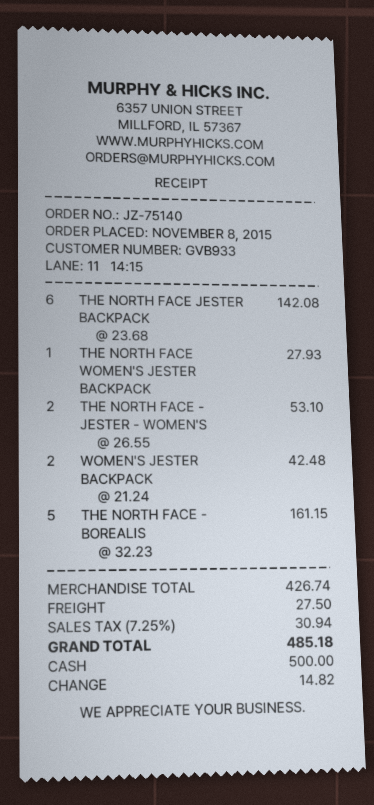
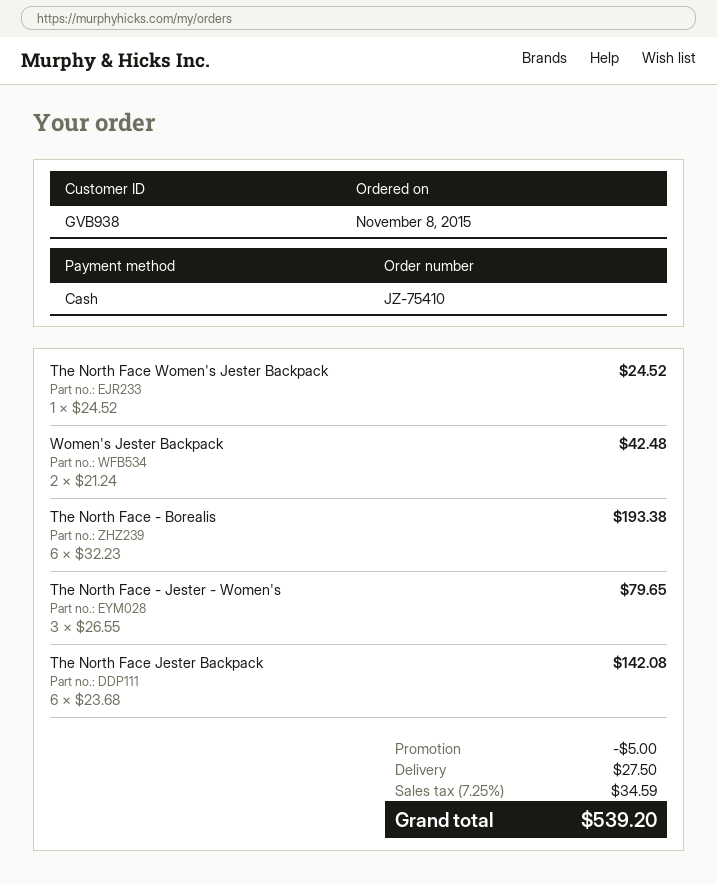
order number: JZ-75140 -> JZ-75410
customer number: GVB933 -> GVB938
THE NORTH FACE WOMEN'S JESTER BACKPACK: 1 x 27.93 = 27.93 -> 1 x 24.52 = 24.52
THE NORTH FACE - JESTER - WOMEN'S: 2 x 26.55 = 53.10 -> 3 x 26.55 = 79.65
THE NORTH FACE - BOREALIS: 5 x 32.23 = 161.15 -> 6 x 32.23 = 193.38
discount: none -> 5.00
tax: 7.25% = 30.94 -> 7.25% = 34.59
total: 485.18 -> 539.20

